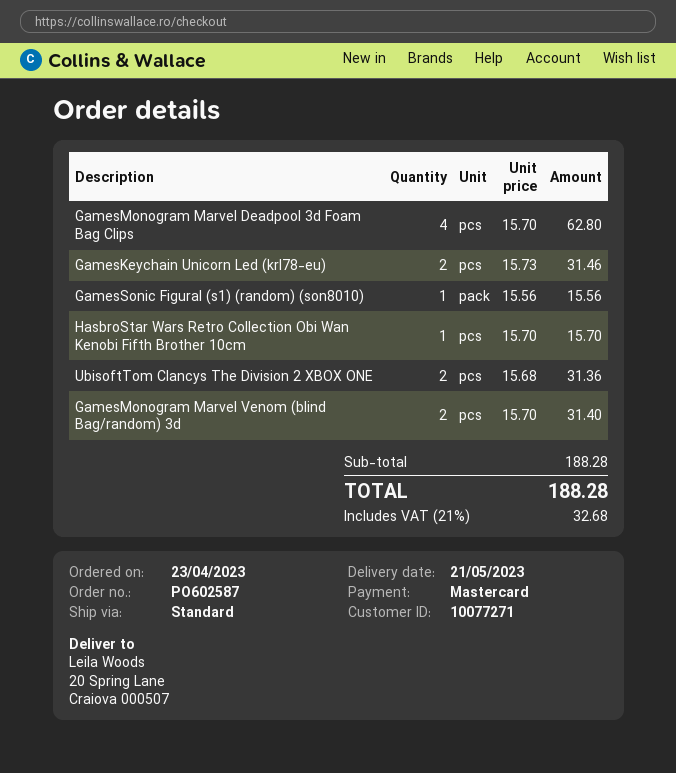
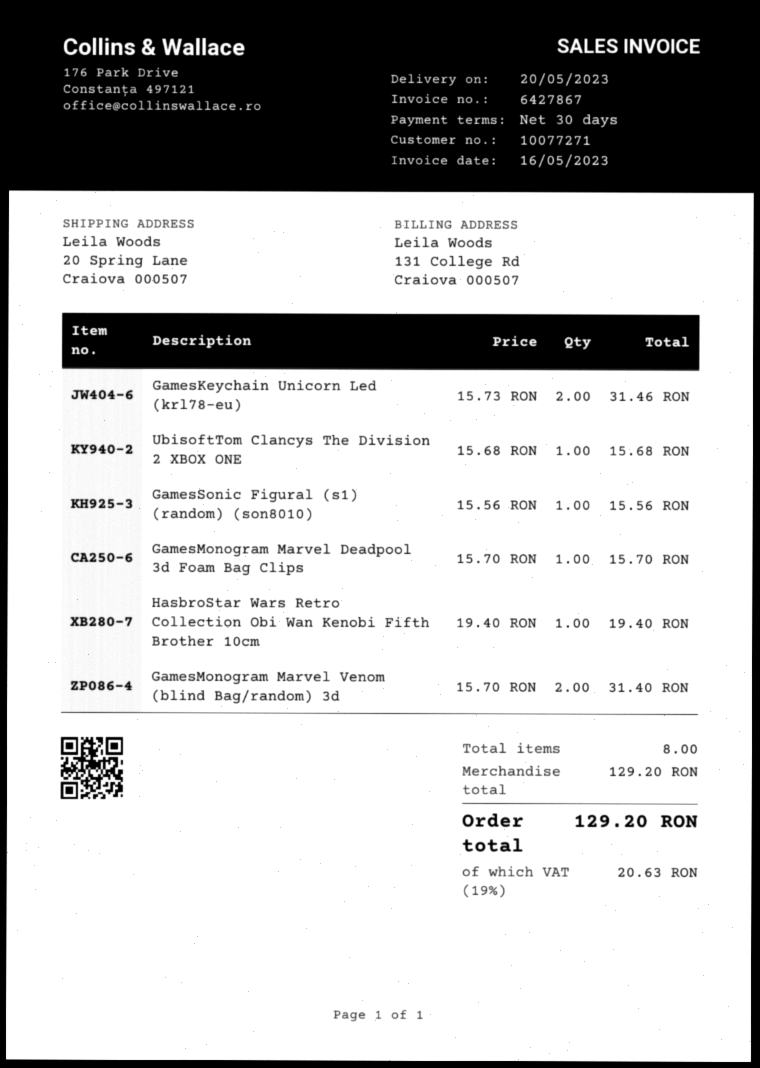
delivery date: 2023-05-21 -> 2023-05-20
GamesMonogram Marvel Deadpool 3d Foam Bag Clips: 4 x 15.70 = 62.80 -> 1 x 15.70 = 15.70
HasbroStar Wars Retro Collection Obi Wan Kenobi Fifth Brother 10cm: 1 x 15.70 = 15.70 -> 1 x 19.40 = 19.40
UbisoftTom Clancys The Division 2 XBOX ONE: 2 x 15.68 = 31.36 -> 1 x 15.68 = 15.68
subtotal: 188.28 -> 129.20
tax: 21% = 32.68 -> 19% = 20.63
total: 188.28 -> 129.20

